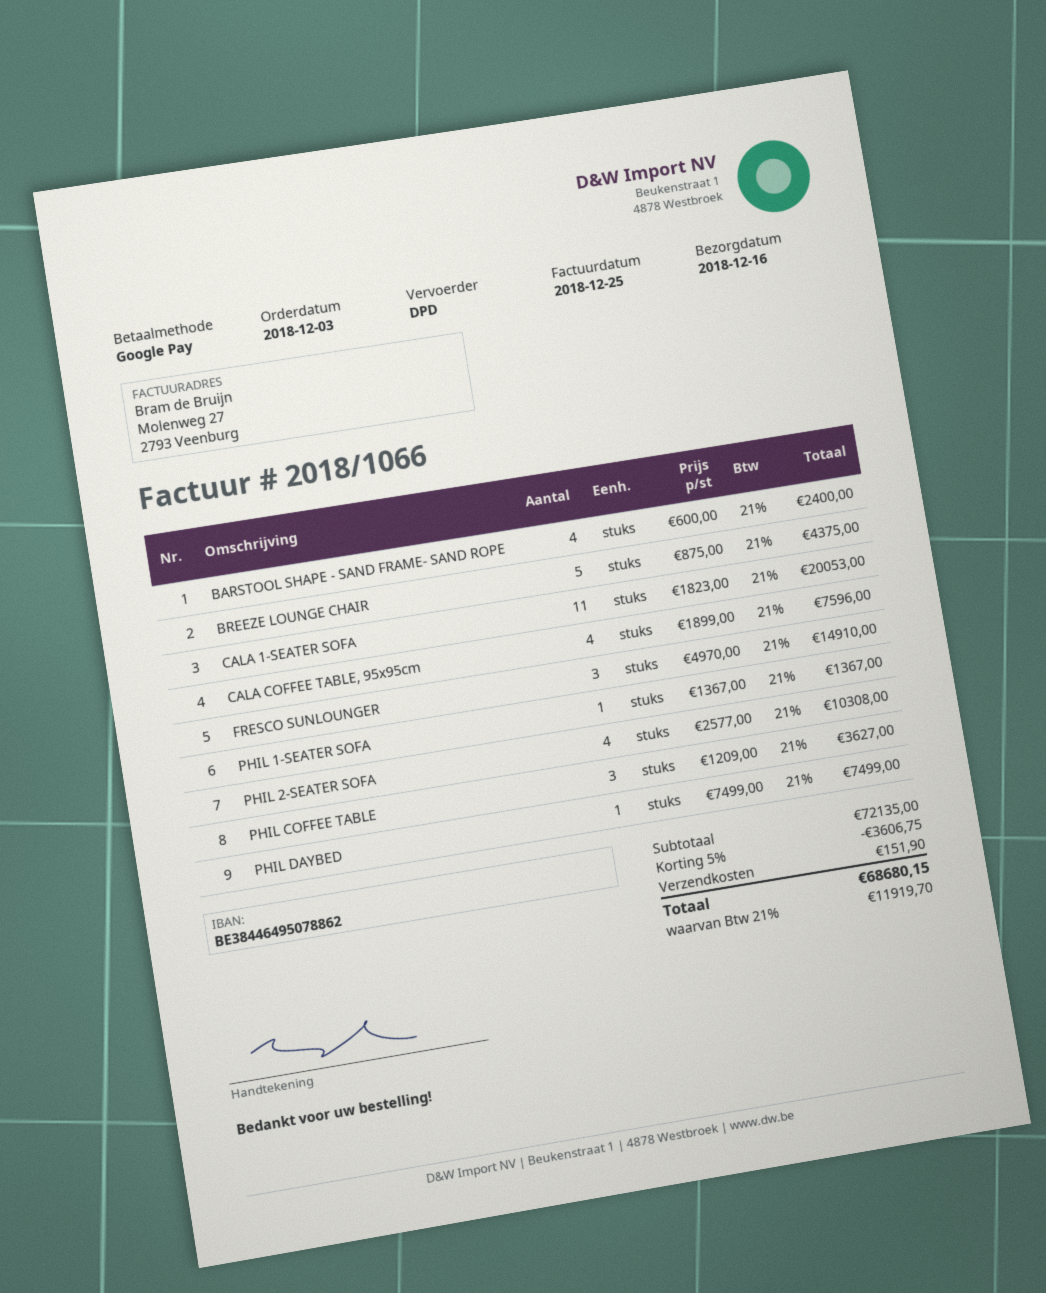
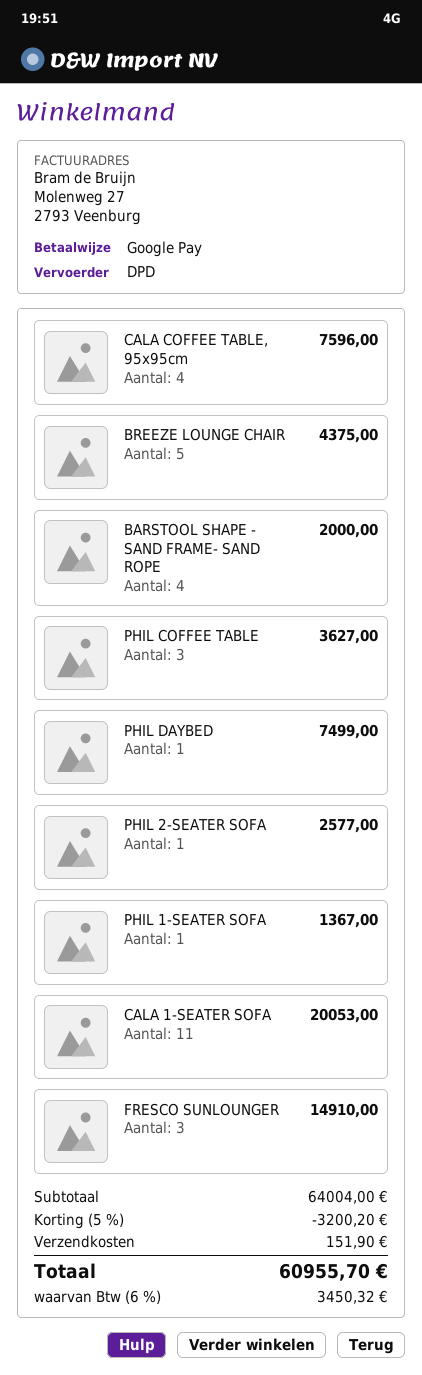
BARSTOOL SHAPE - SAND FRAME- SAND ROPE: 4 for 2400.00 -> 4 for 2000.00
PHIL 2-SEATER SOFA: 4 for 10308.00 -> 1 for 2577.00
subtotal: 72135.00 -> 64004.00
discount: 5% = 3606.75 -> 5% = 3200.20
tax: 21% = 11919.70 -> 6% = 3450.32
total: 68680.15 -> 60955.70

